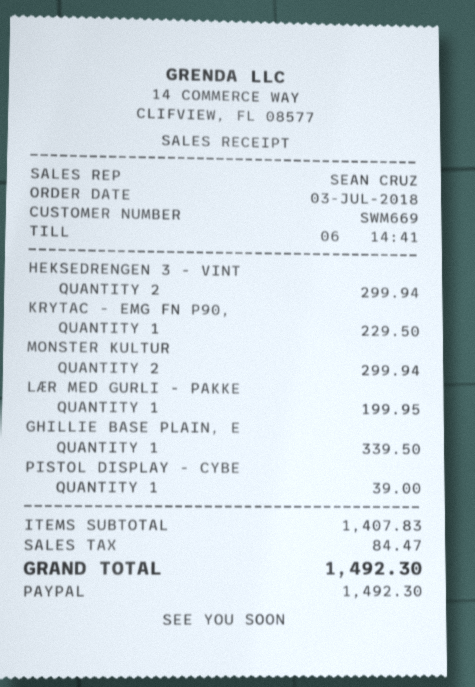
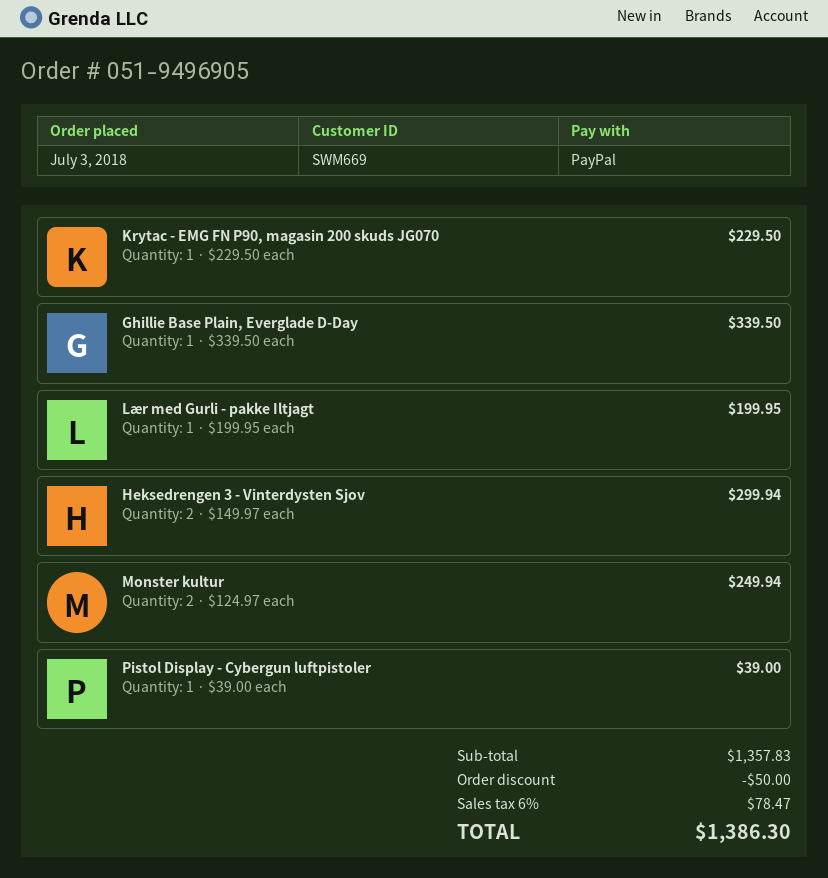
MONSTER KULTUR: 2 for 299.94 -> 2 for 249.94
subtotal: 1407.83 -> 1357.83
discount: none -> 50.00
tax: 84.47 -> 78.47
total: 1492.30 -> 1386.30

